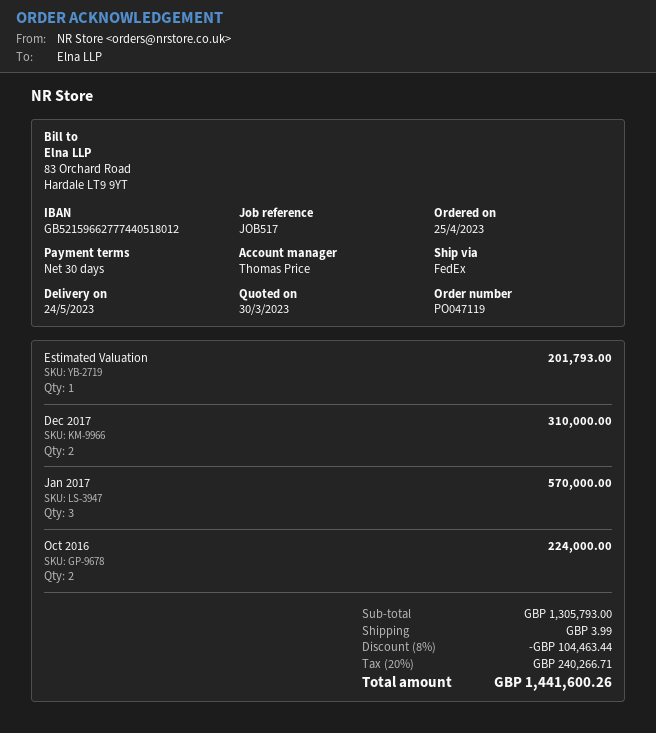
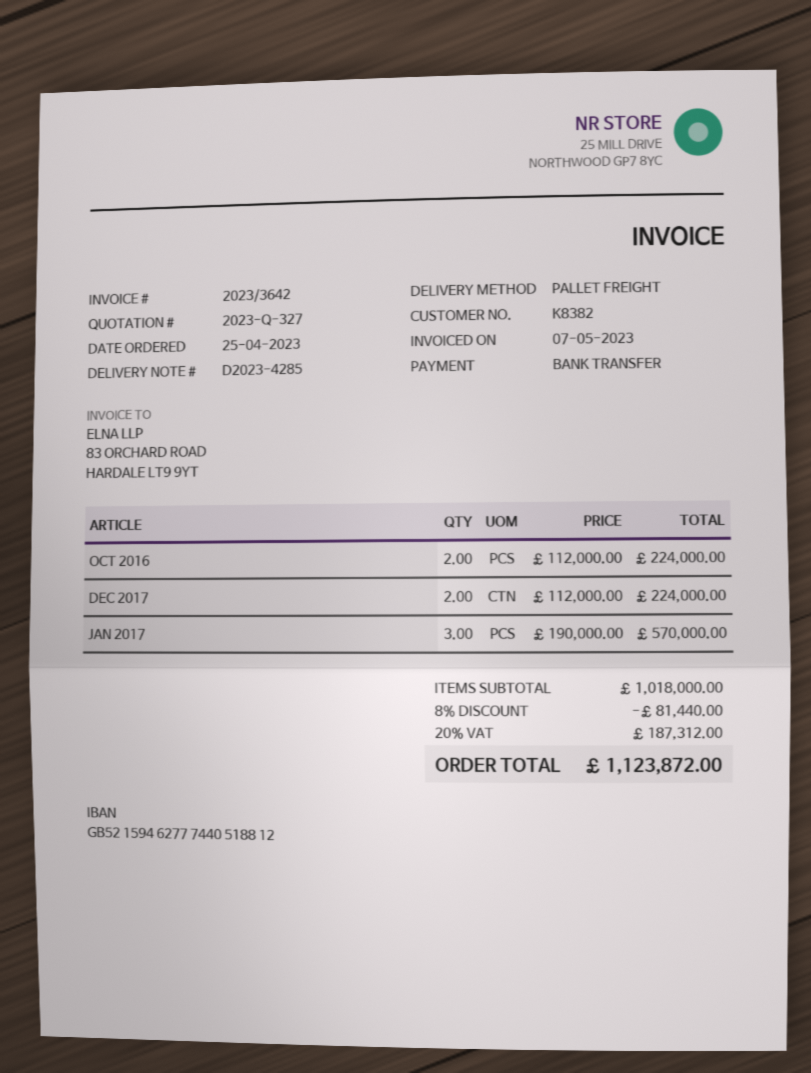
bank account: GB52159662777440518012 -> GB52159462777440518812
shipping method: FedEx -> pallet freight
Estimated Valuation: 1 for 201793.00 -> none
Dec 2017: 2 for 310000.00 -> 2 for 224000.00
subtotal: 1305793.00 -> 1018000.00
discount: 8% = 104463.44 -> 8% = 81440.00
shipping: 3.99 -> none
tax: 20% = 240266.71 -> 20% = 187312.00
total: 1441600.26 -> 1123872.00

